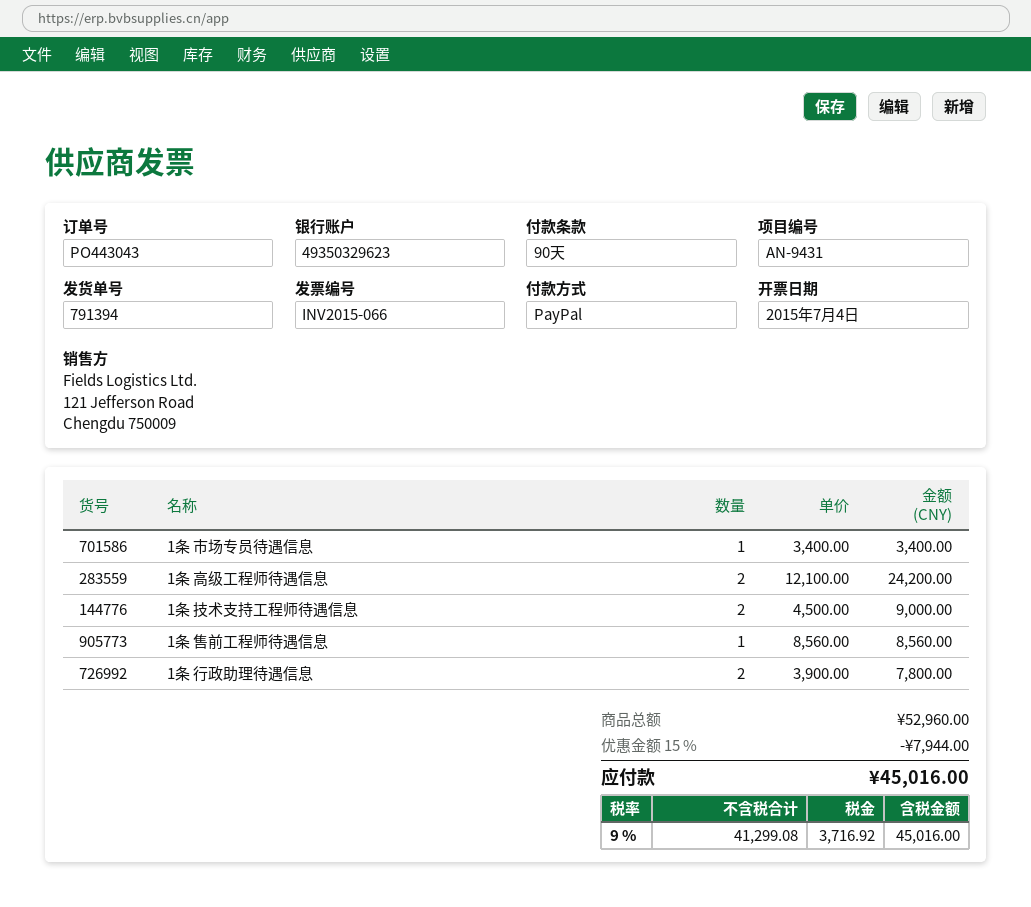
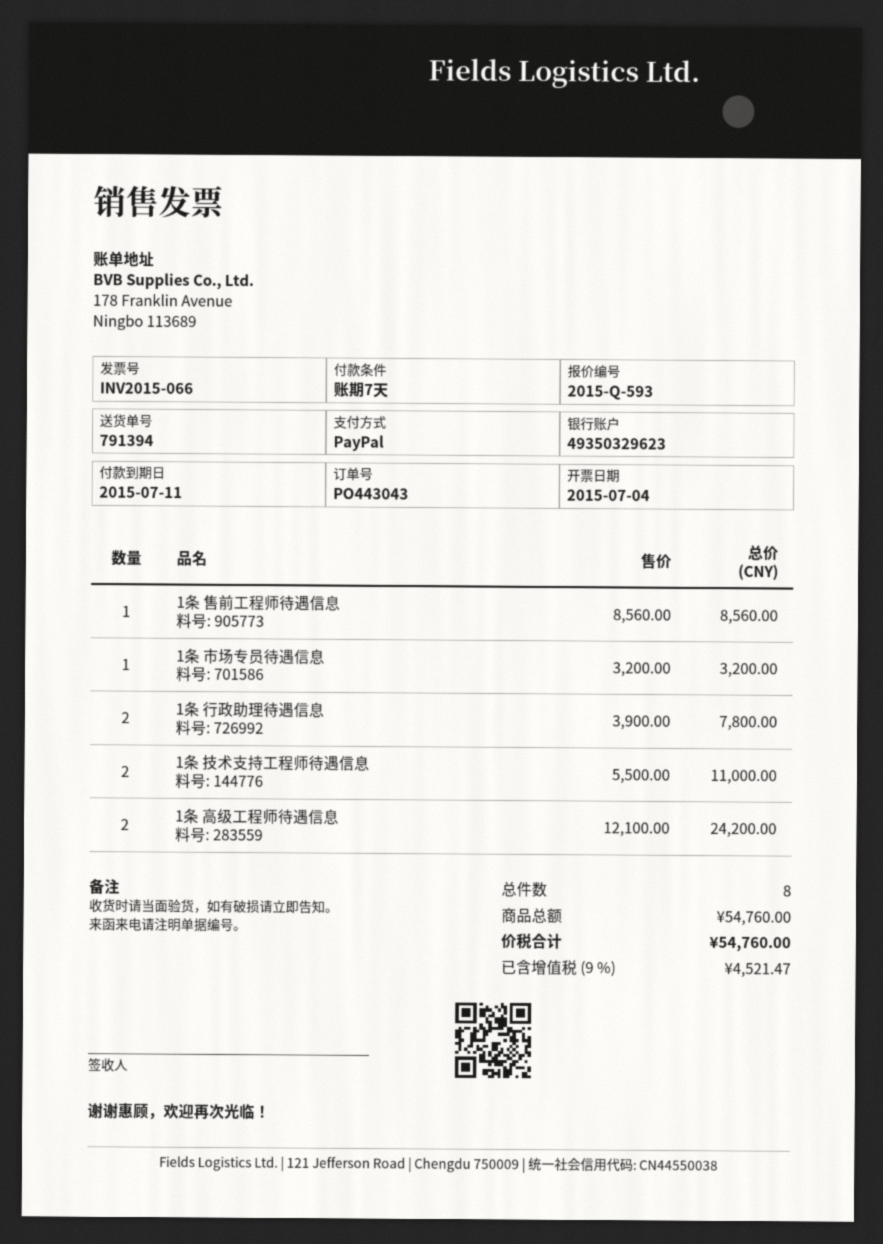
payment terms: 90 days -> 7 days
1条 市场专员待遇信息: 1 x 3400.00 = 3400.00 -> 1 x 3200.00 = 3200.00
1条 技术支持工程师待遇信息: 2 x 4500.00 = 9000.00 -> 2 x 5500.00 = 11000.00
subtotal: 52960.00 -> 54760.00
discount: 15% = 7944.00 -> none
tax: 9% = 3716.92 -> 9% = 4521.47
total: 45016.00 -> 54760.00

